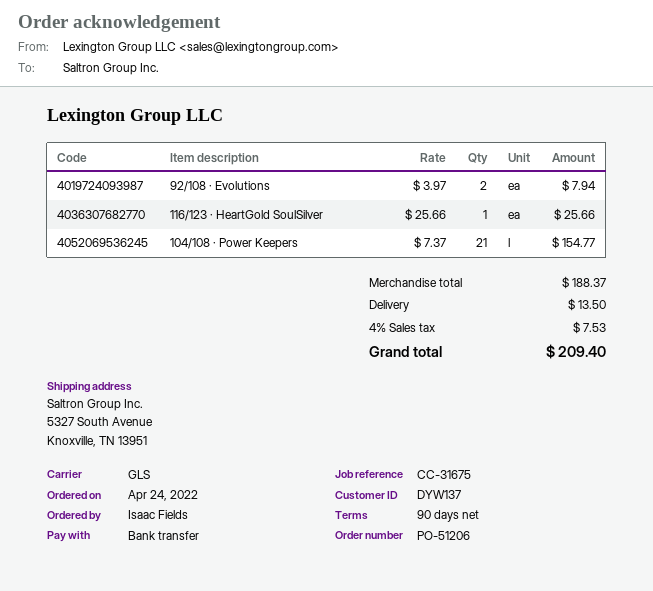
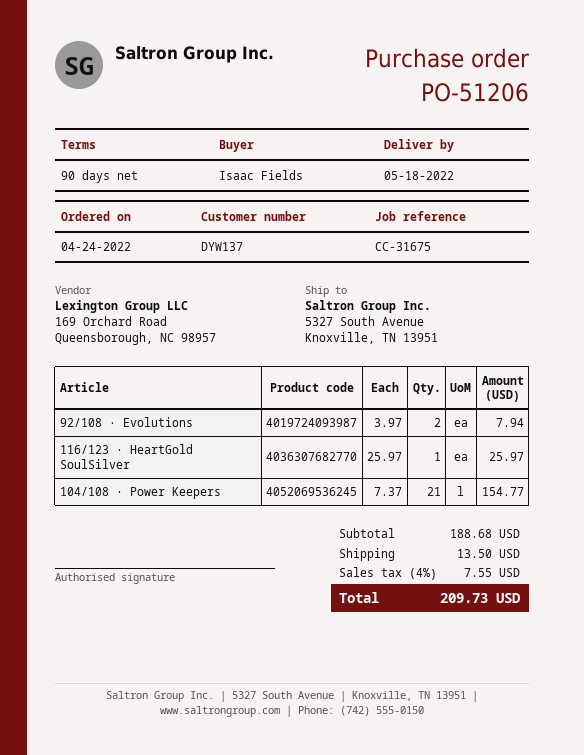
116/123 · HeartGold SoulSilver: 1 x 25.66 = 25.66 -> 1 x 25.97 = 25.97
subtotal: 188.37 -> 188.68
tax: 4% = 7.53 -> 4% = 7.55
total: 209.40 -> 209.73

